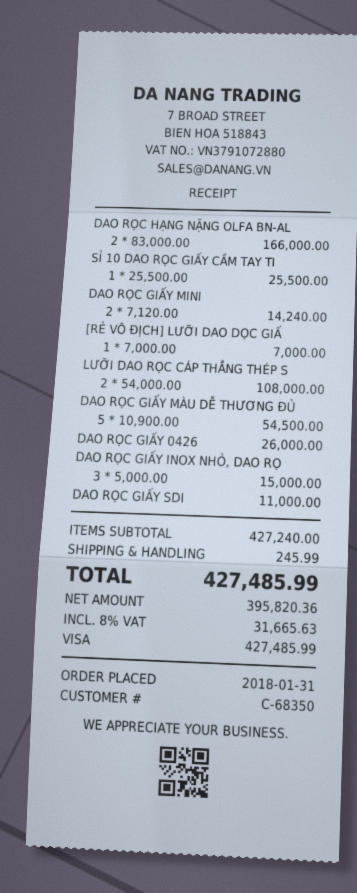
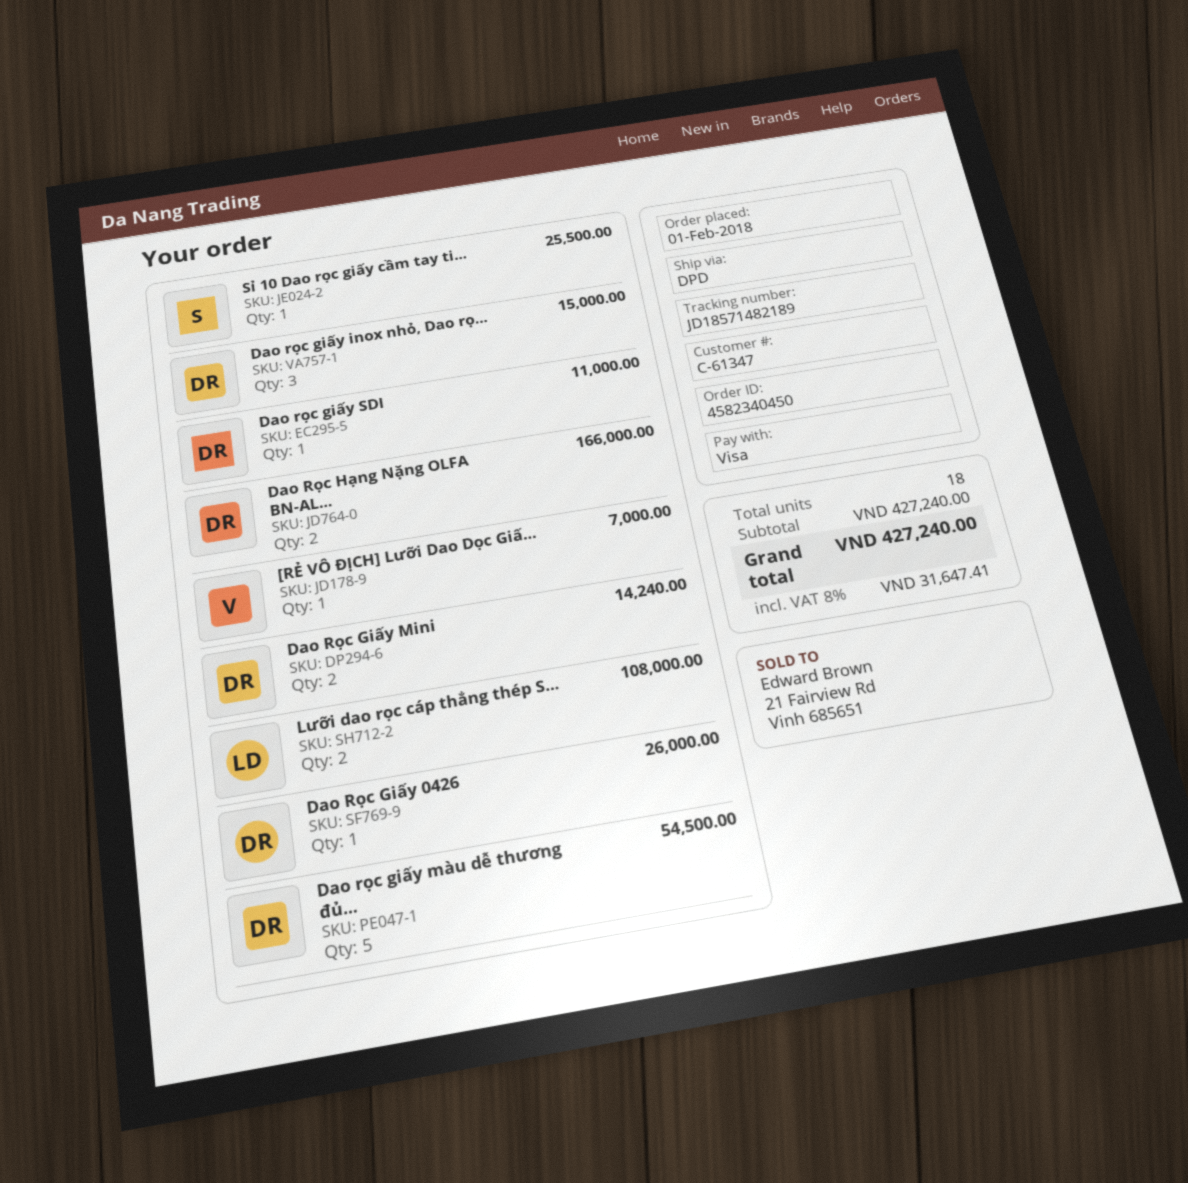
order date: 2018-01-31 -> 2018-02-01
customer number: C-68350 -> C-61347
shipping: 245.99 -> none
tax: 8% = 31665.63 -> 8% = 31647.41
total: 427485.99 -> 427240.00

